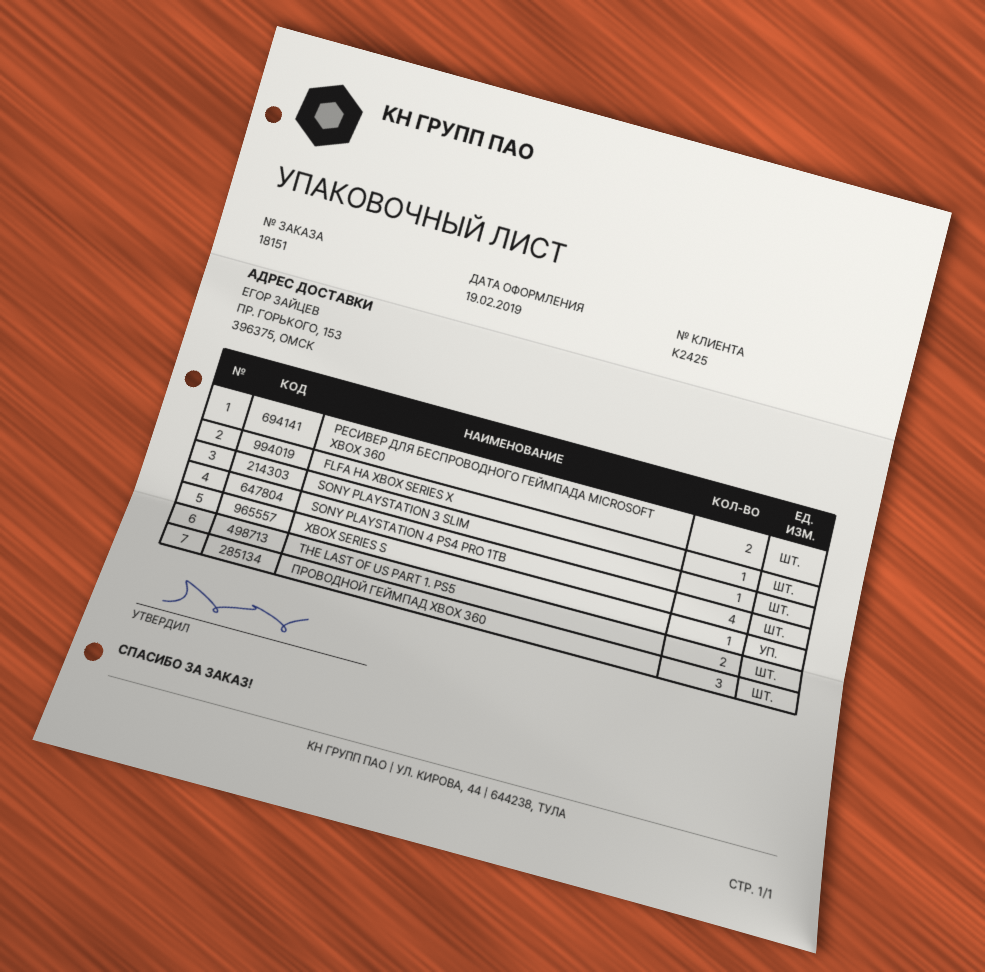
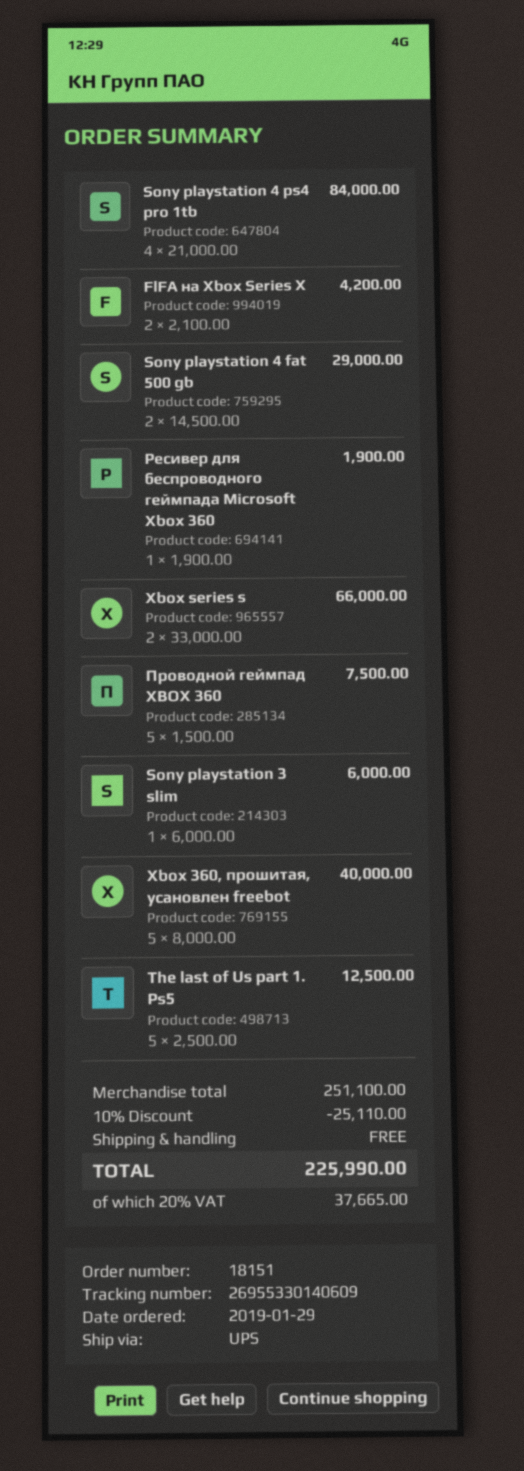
order date: 2019-02-19 -> 2019-01-29
РЕСИВЕР ДЛЯ БЕСПРОВОДНОГО ГЕЙМПАДА MICROSOFT XBOX 360: 2 -> 1
FLFA НА XBOX SERIES X: 1 -> 2
XBOX SERIES S: 1 -> 2
THE LAST OF US PART 1. PS5: 2 -> 5
ПРОВОДНОЙ ГЕЙМПАД XBOX 360: 3 -> 5
Sony playstation 4 fat 500 gb: none -> 2
Xbox 360, прошитая, усановлен freebot: none -> 5

